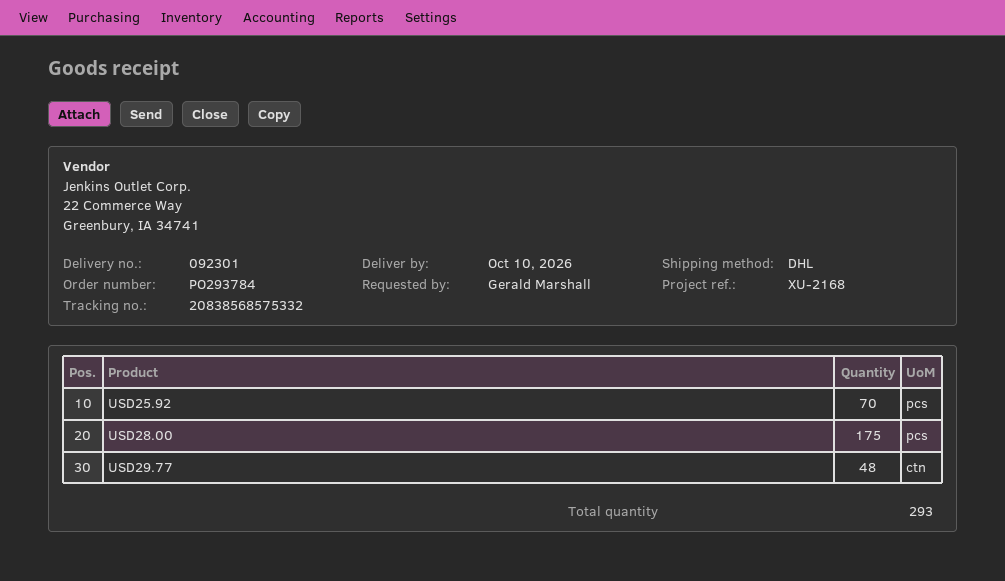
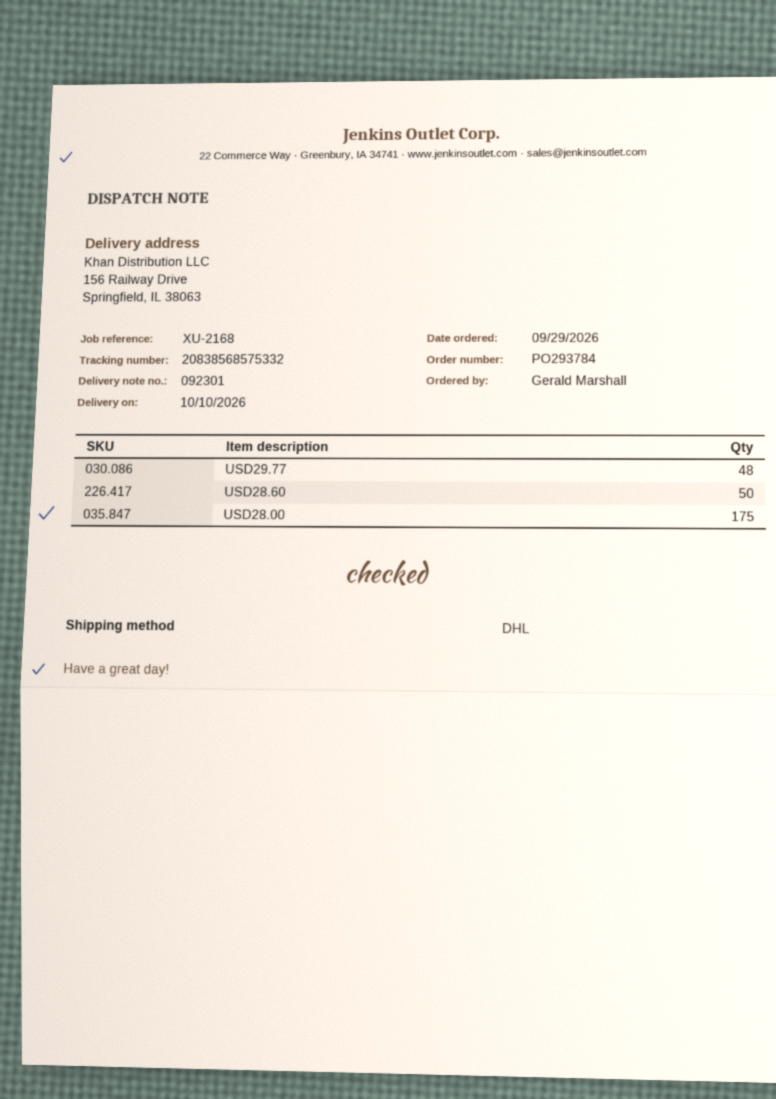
USD25.92: 70 -> none
USD28.60: none -> 50

